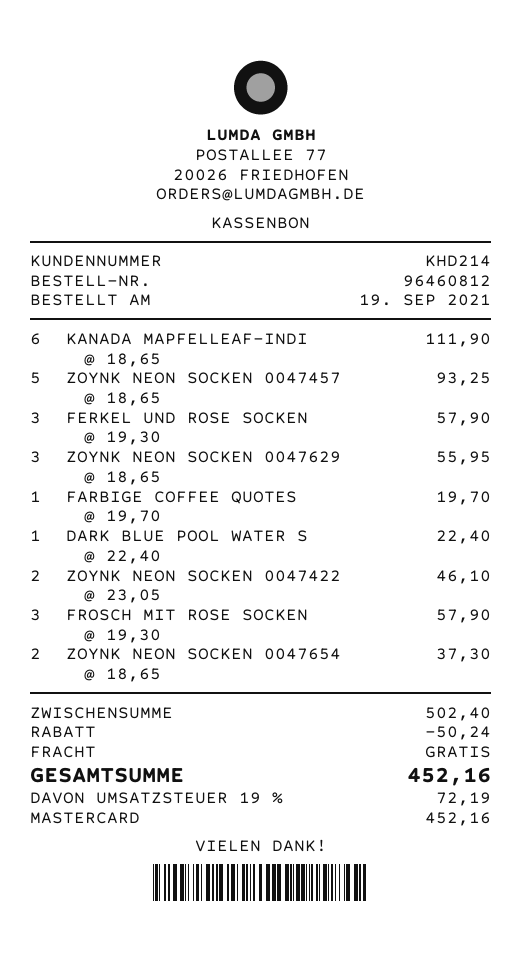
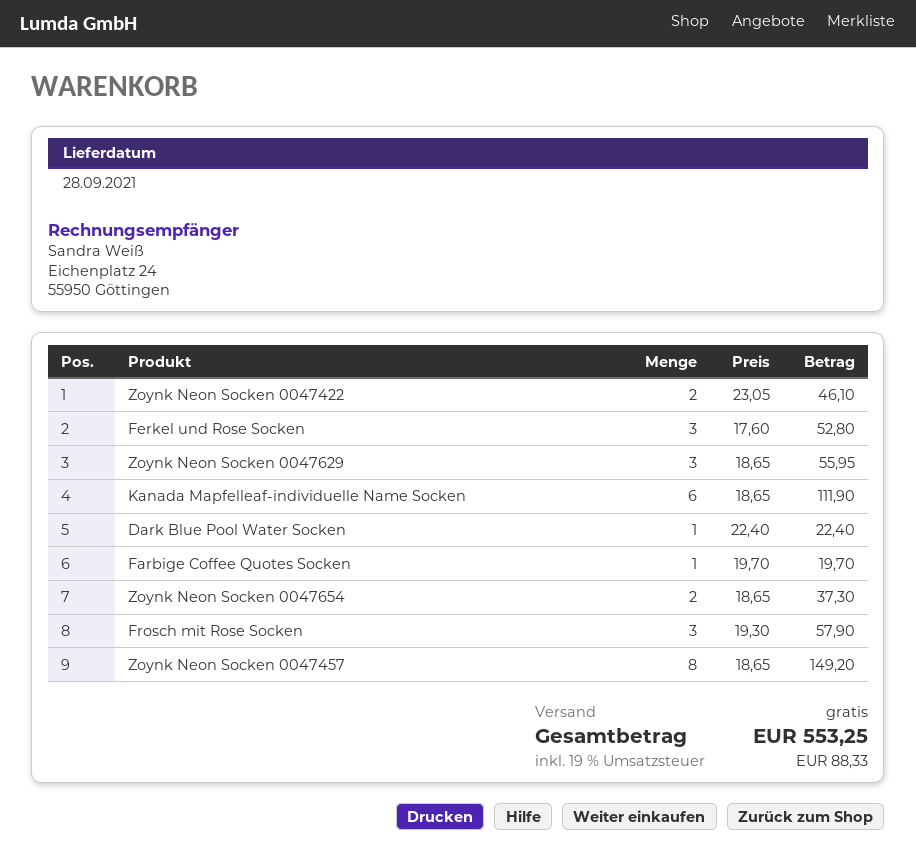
ZOYNK NEON SOCKEN 0047457: 5 x 18.65 = 93.25 -> 8 x 18.65 = 149.20
FERKEL UND ROSE SOCKEN: 3 x 19.30 = 57.90 -> 3 x 17.60 = 52.80
discount: 50.24 -> none
tax: 19% = 72.19 -> 19% = 88.33
total: 452.16 -> 553.25

